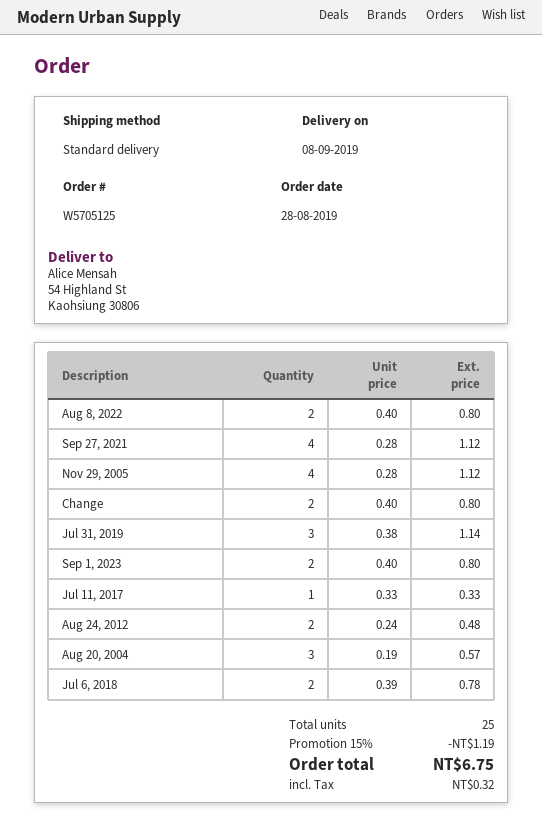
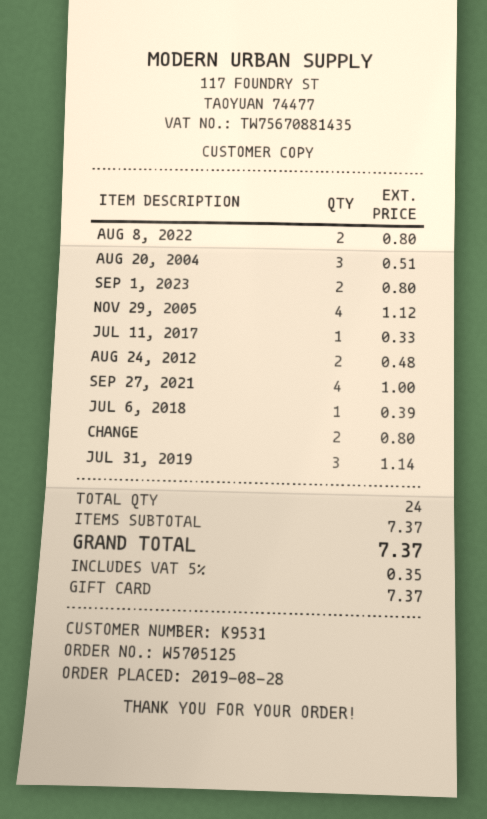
Sep 27, 2021: 4 for 1.12 -> 4 for 1.00
Aug 20, 2004: 3 for 0.57 -> 3 for 0.51
Jul 6, 2018: 2 for 0.78 -> 1 for 0.39
total quantity: 25 -> 24
discount: 15% = 1.19 -> none
tax: 0.32 -> 0.35
total: 6.75 -> 7.37

